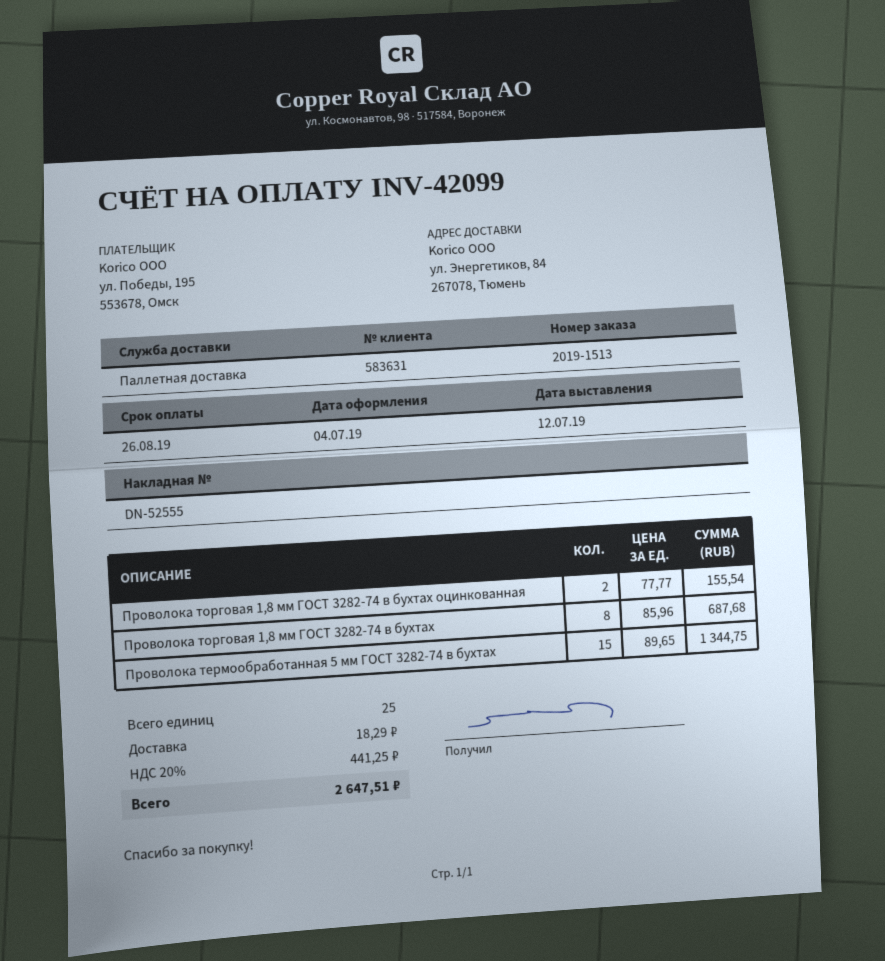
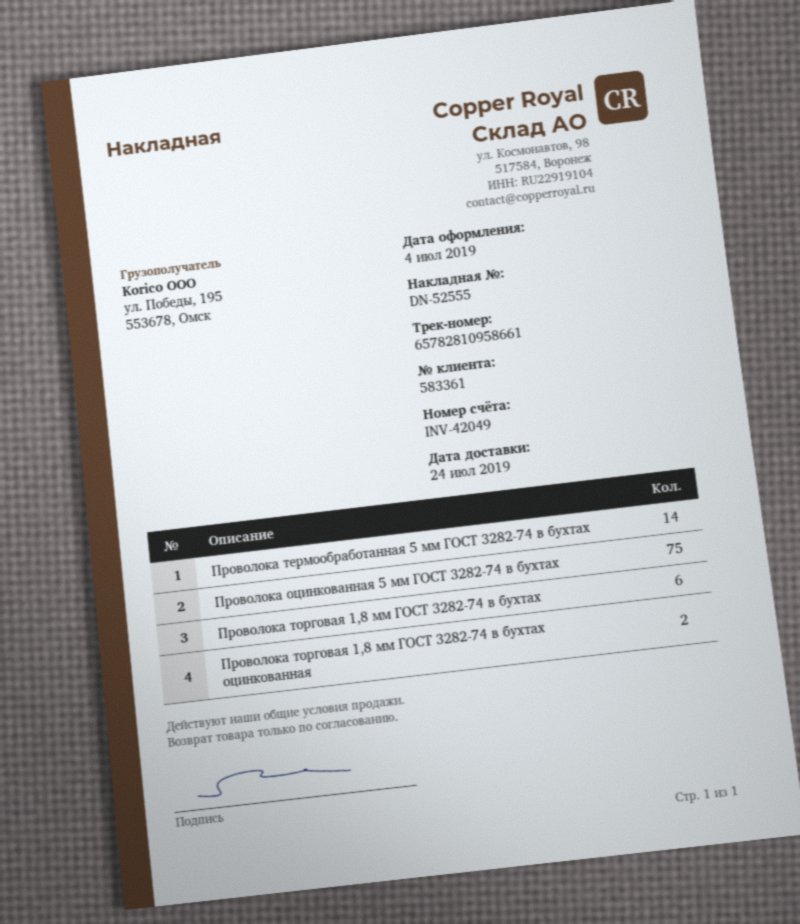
invoice number: INV-42099 -> INV-42049
customer number: 583631 -> 583361
ship to: ул. Энергетиков, 84, 267078, Тюмень -> ул. Победы, 195, 553678, Омск
Проволока торговая 1,8 мм ГОСТ 3282-74 в бухтах: 8 -> 6
Проволока термообработанная 5 мм ГОСТ 3282-74 в бухтах: 15 -> 14
Проволока оцинкованная 5 мм ГОСТ 3282-74 в бухтах: none -> 75

